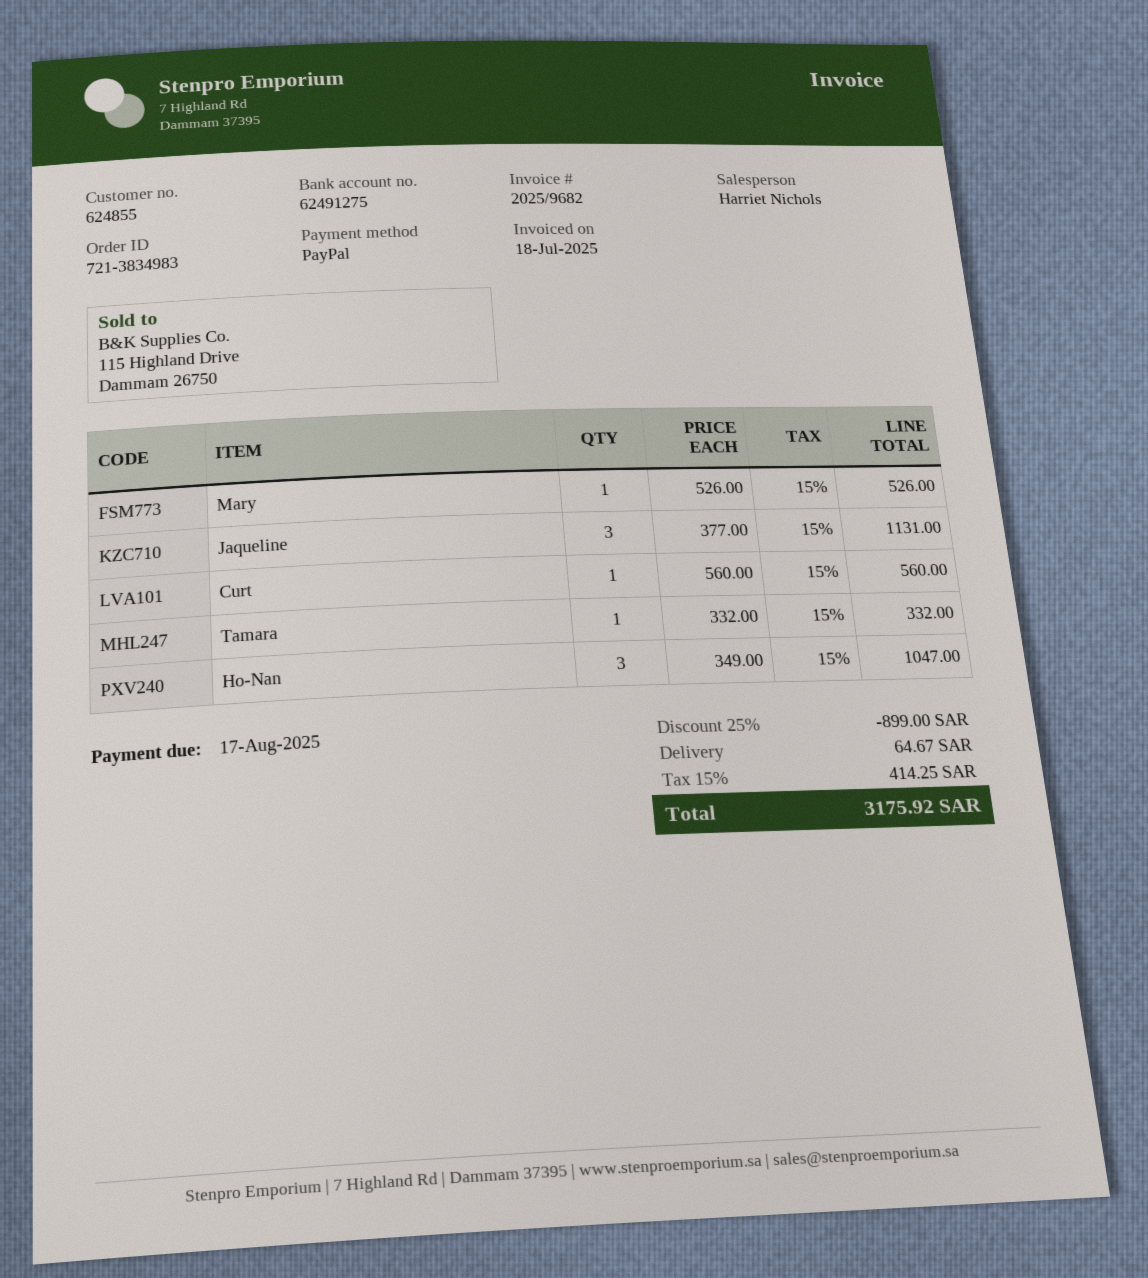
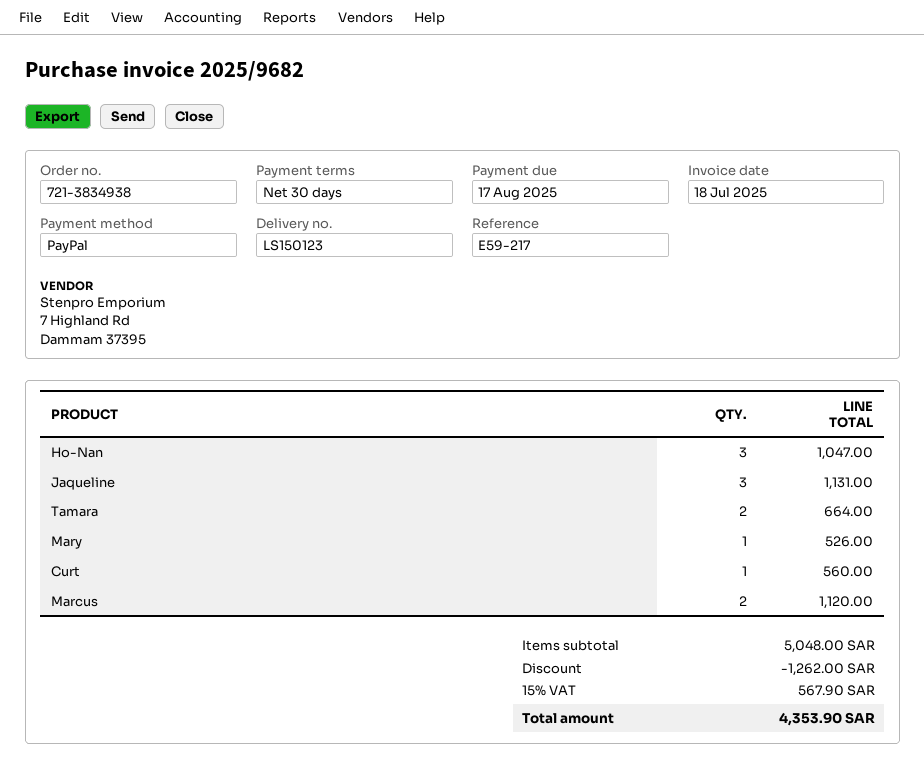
order number: 721-3834983 -> 721-3834938
Tamara: 1 for 332.00 -> 2 for 664.00
Marcus: none -> 2 for 1120.00
discount: 899.00 -> 1262.00
shipping: 64.67 -> none
tax: 15% = 414.25 -> 15% = 567.90
total: 3175.92 -> 4353.90

